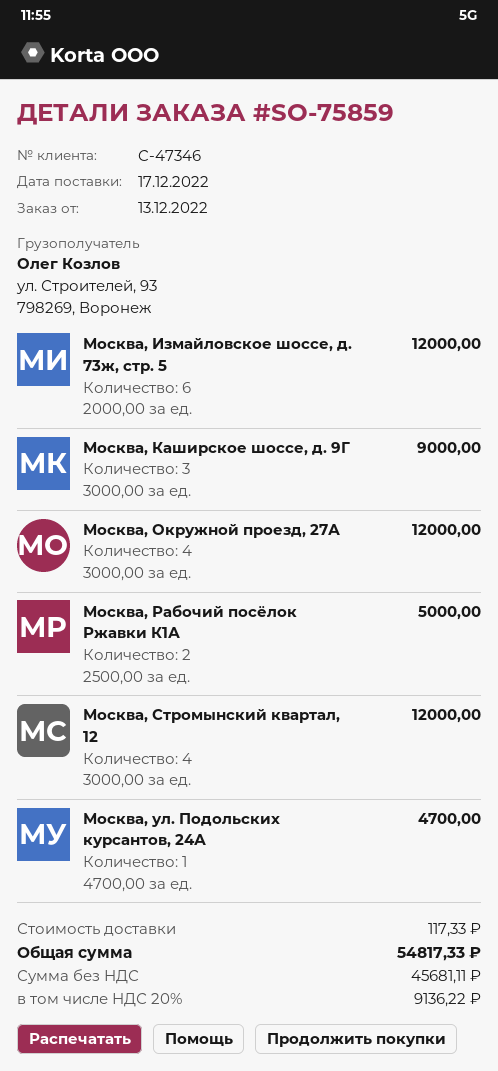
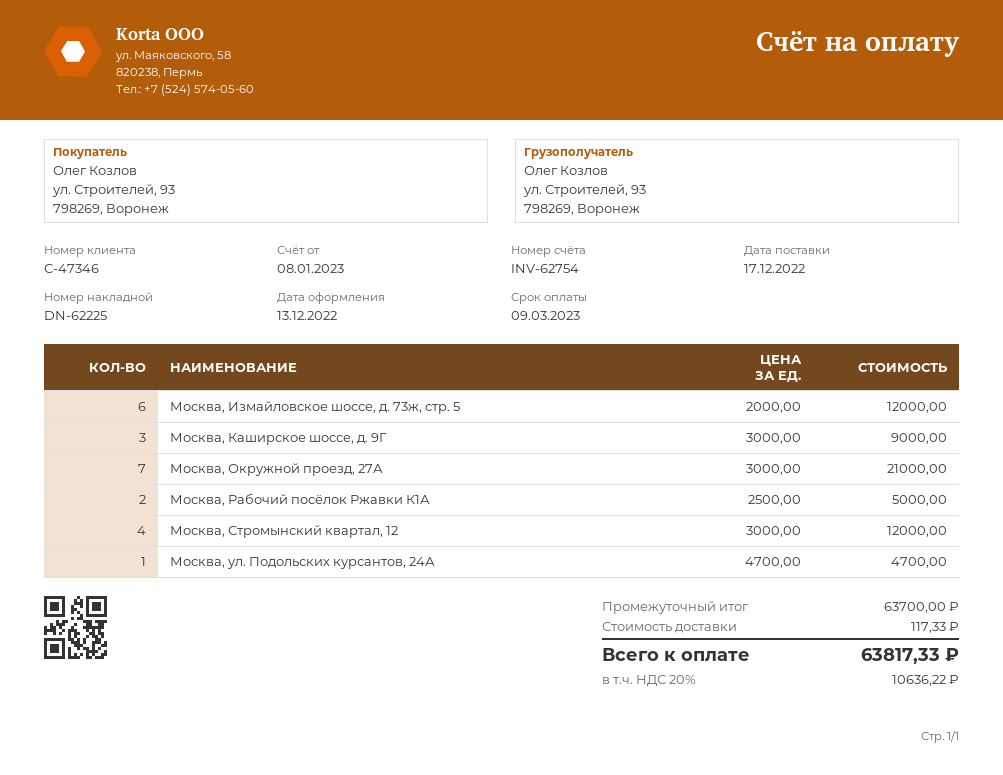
Москва, Окружной проезд, 27А: 4 x 3000.00 = 12000.00 -> 7 x 3000.00 = 21000.00
tax: 20% = 9136.22 -> 20% = 10636.22
total: 54817.33 -> 63817.33

